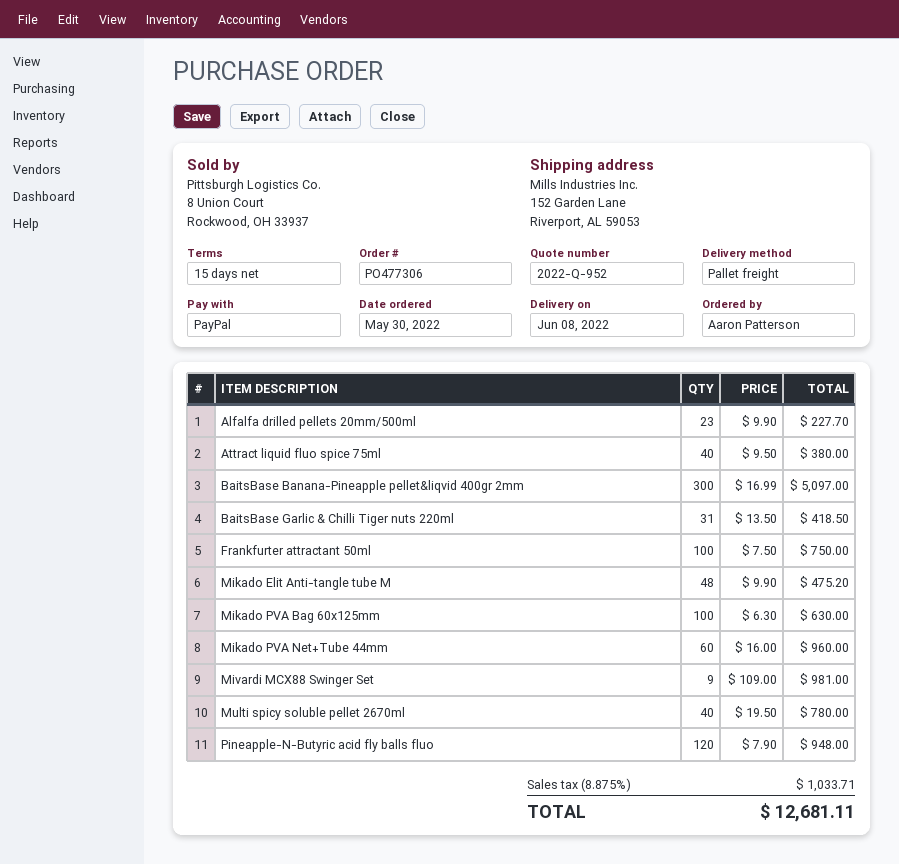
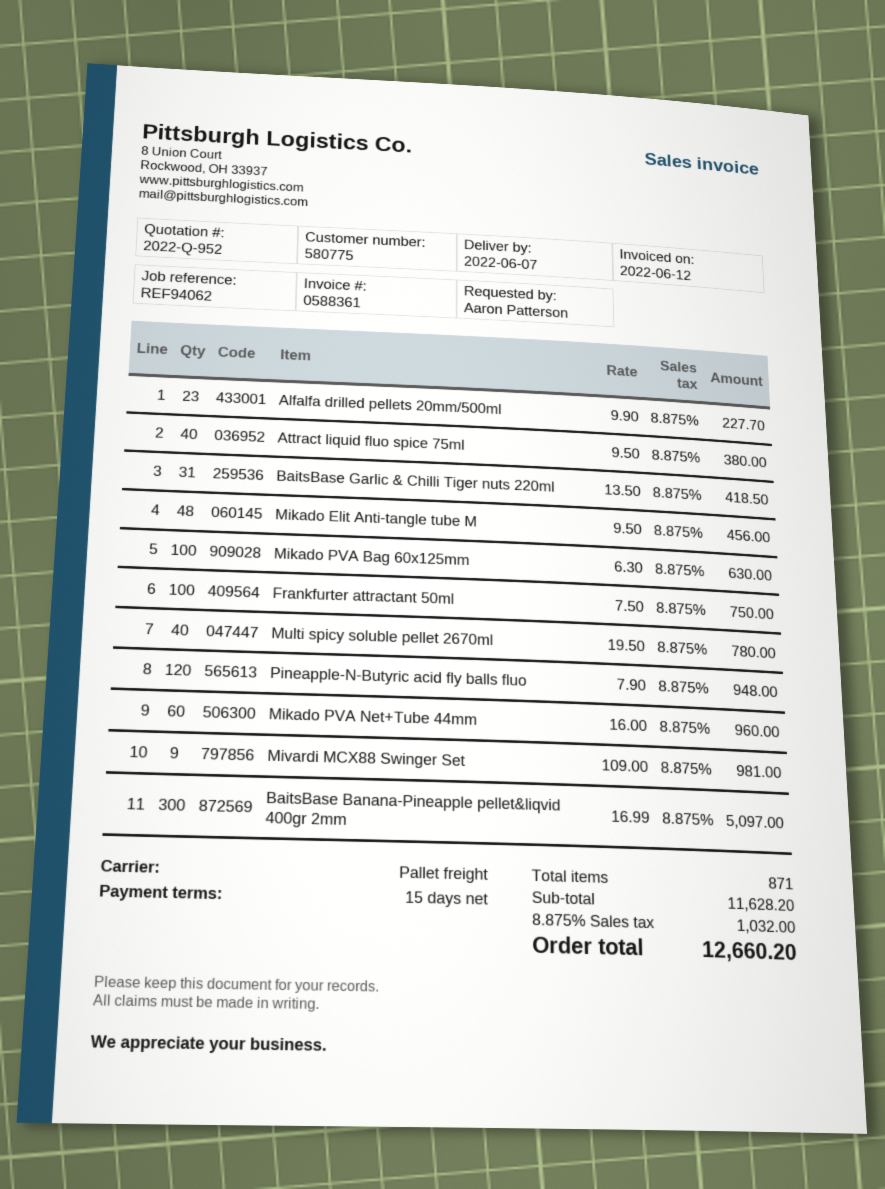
delivery date: 2022-06-08 -> 2022-06-07
Mikado Elit Anti-tangle tube M: 48 x 9.90 = 475.20 -> 48 x 9.50 = 456.00
tax: 8.875% = 1033.71 -> 8.875% = 1032.00
total: 12681.11 -> 12660.20

